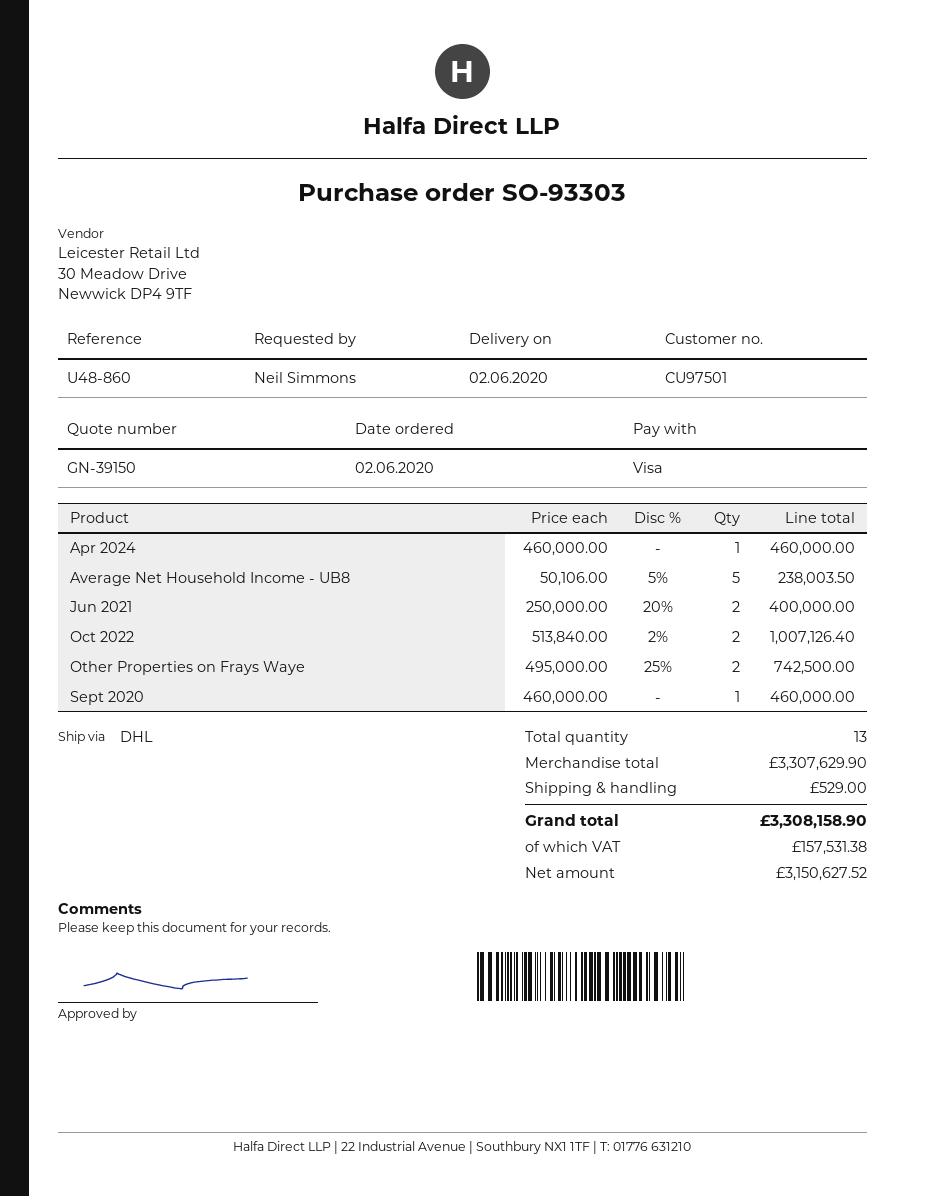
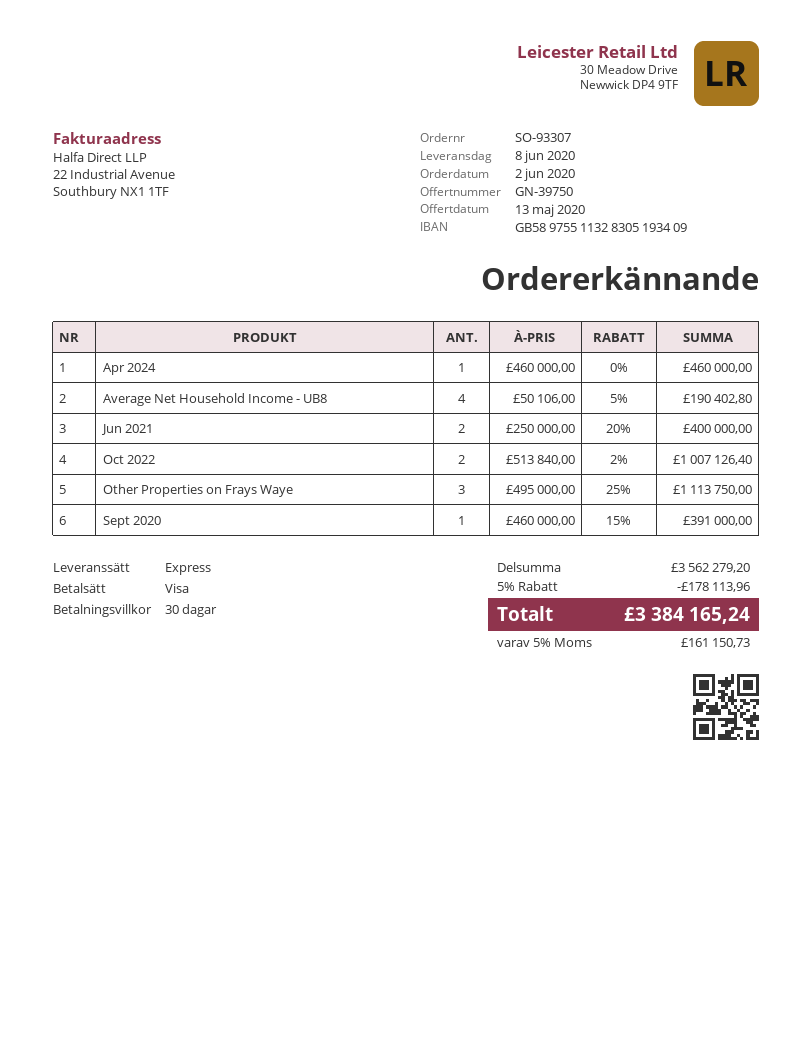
quote number: GN-39150 -> GN-39750
order number: SO-93303 -> SO-93307
delivery date: 2020-06-02 -> 2020-06-08
shipping method: DHL -> express
Average Net Household Income - UB8: 5 x 50106.00 - 5% = 238003.50 -> 4 x 50106.00 - 5% = 190402.80
Other Properties on Frays Waye: 2 x 495000.00 - 25% = 742500.00 -> 3 x 495000.00 - 25% = 1113750.00
Sept 2020: 1 x 460000.00 = 460000.00 -> 1 x 460000.00 - 15% = 391000.00
subtotal: 3307629.90 -> 3562279.20
discount: none -> 5% = 178113.96
shipping: 529.00 -> none
tax: 157531.38 -> 161150.73
total: 3308158.90 -> 3384165.24

